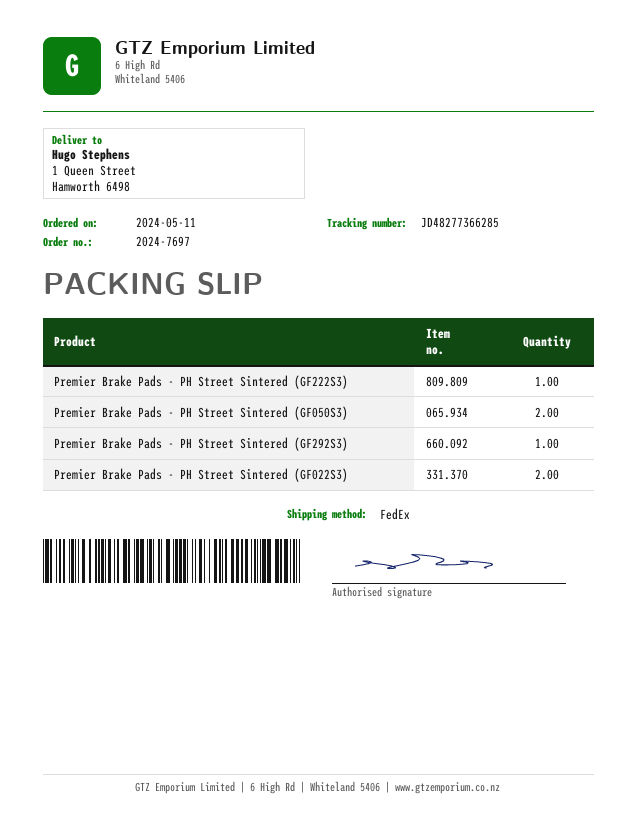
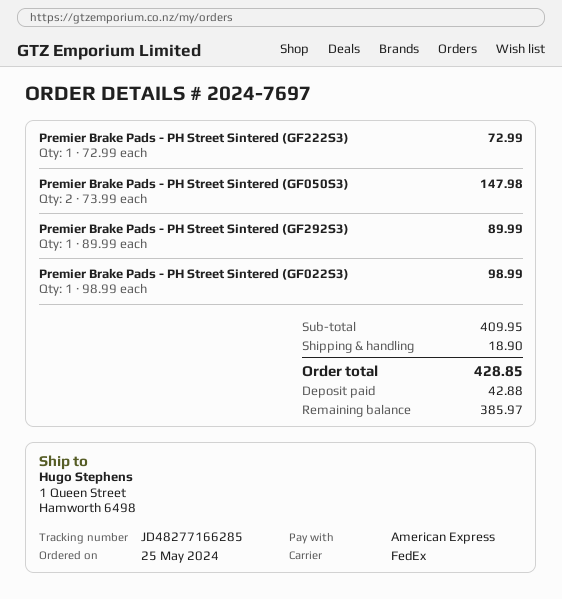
order date: 2024-05-11 -> 2024-05-25
tracking number: JD48277366285 -> JD48277166285
Premier Brake Pads - PH Street Sintered (GF022S3): 2 -> 1

